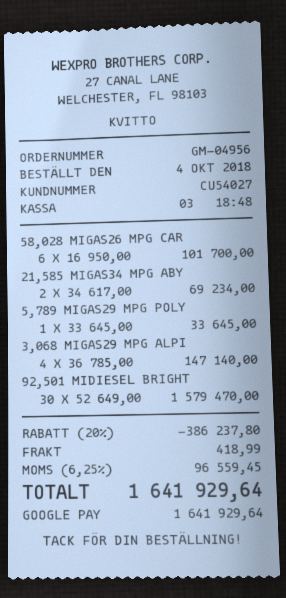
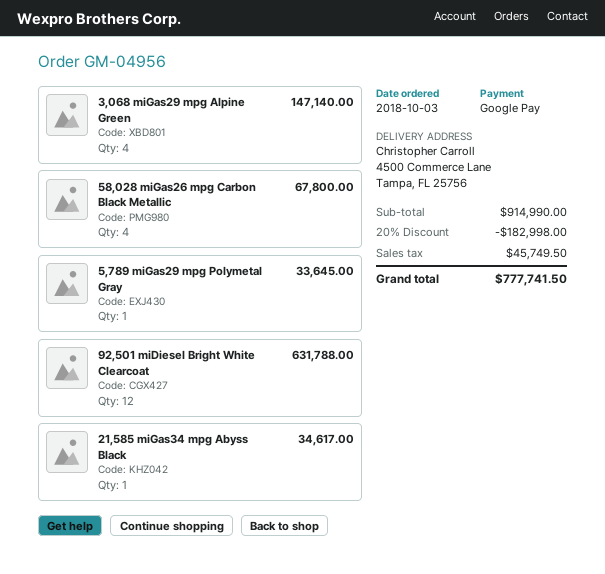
order date: 2018-10-04 -> 2018-10-03
58,028 MIGAS26 MPG CAR: 6 for 101700.00 -> 4 for 67800.00
21,585 MIGAS34 MPG ABY: 2 for 69234.00 -> 1 for 34617.00
92,501 MIDIESEL BRIGHT: 30 for 1579470.00 -> 12 for 631788.00
discount: 20% = 386237.80 -> 20% = 182998.00
shipping: 418.99 -> none
tax: 96559.45 -> 45749.50
total: 1641929.64 -> 777741.50

